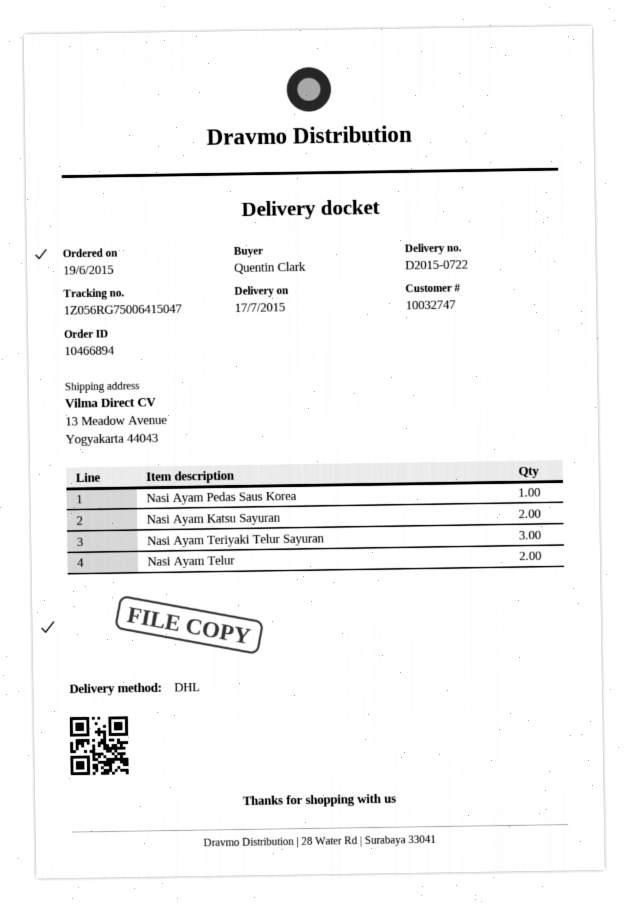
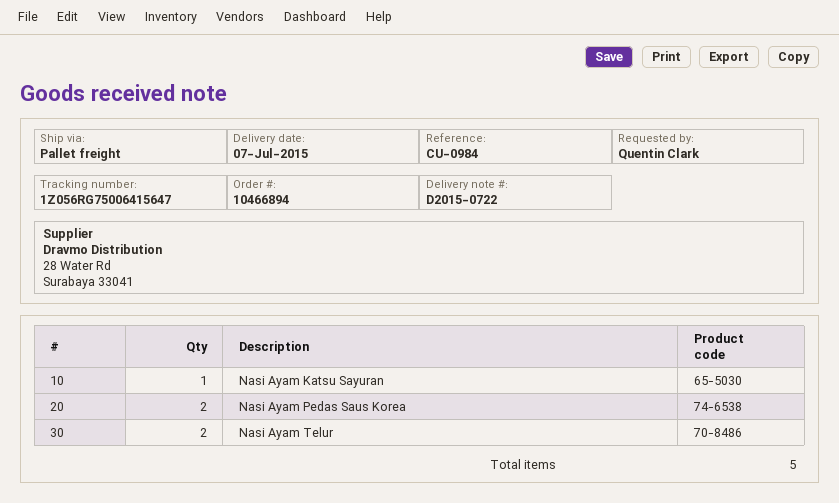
delivery date: 2015-07-17 -> 2015-07-07
shipping method: DHL -> pallet freight
tracking number: 1Z056RG75006415047 -> 1Z056RG75006415647
Nasi Ayam Pedas Saus Korea: 1 -> 2
Nasi Ayam Katsu Sayuran: 2 -> 1
Nasi Ayam Teriyaki Telur Sayuran: 3 -> none

